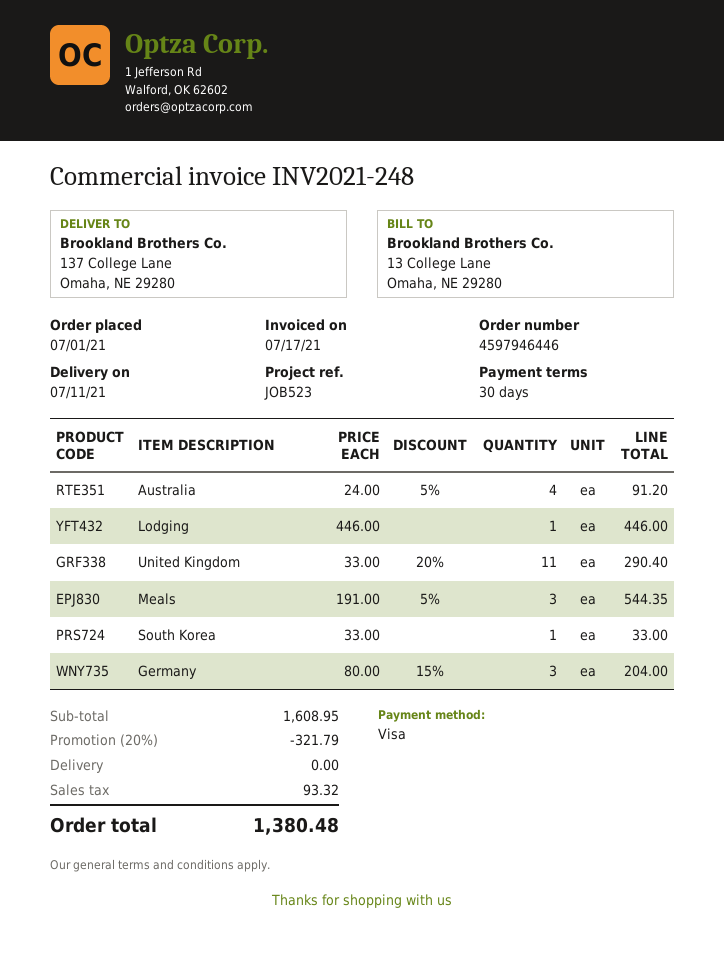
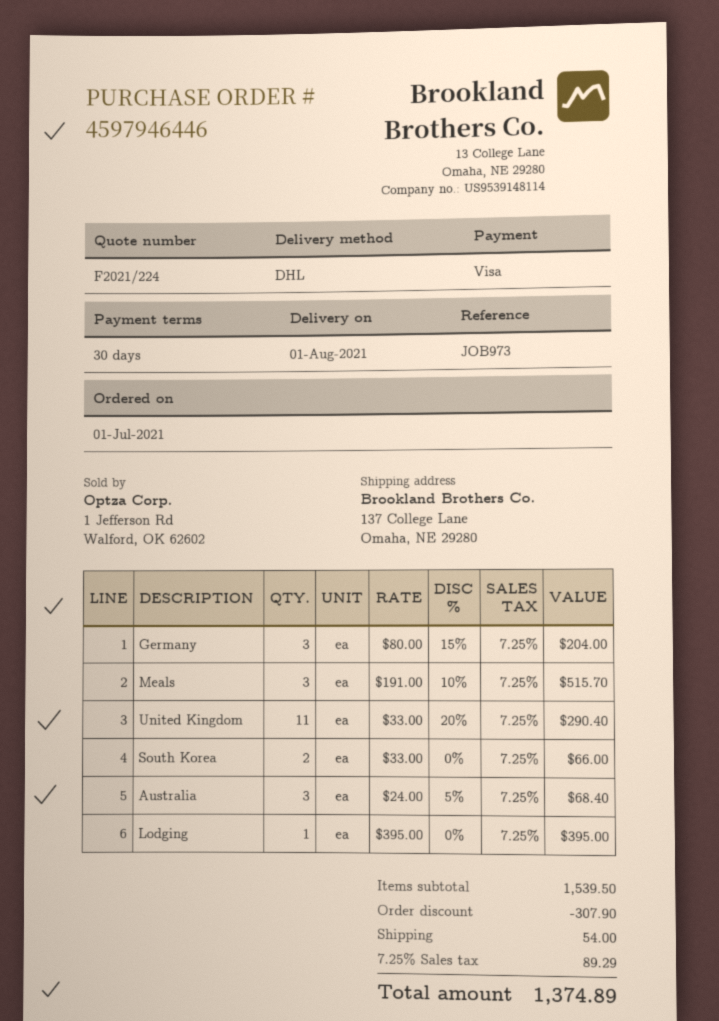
delivery date: 2021-07-11 -> 2021-08-01
reference: JOB523 -> JOB973
Australia: 4 x 24.00 - 5% = 91.20 -> 3 x 24.00 - 5% = 68.40
Lodging: 1 x 446.00 = 446.00 -> 1 x 395.00 = 395.00
Meals: 3 x 191.00 - 5% = 544.35 -> 3 x 191.00 - 10% = 515.70
South Korea: 1 x 33.00 = 33.00 -> 2 x 33.00 = 66.00
subtotal: 1608.95 -> 1539.50
discount: 321.79 -> 307.90
shipping: 0.00 -> 54.00
tax: 93.32 -> 89.29
total: 1380.48 -> 1374.89

